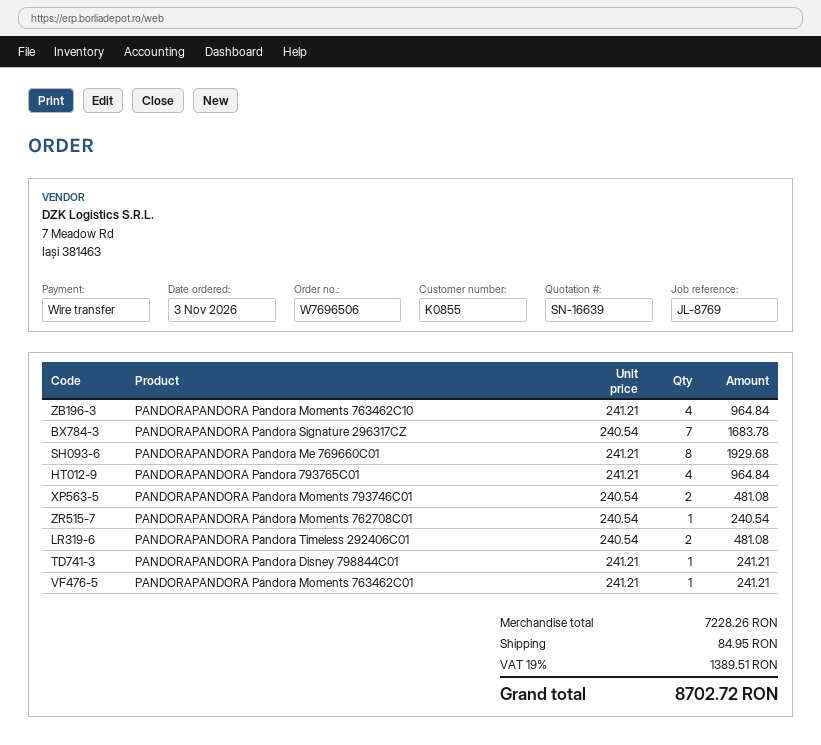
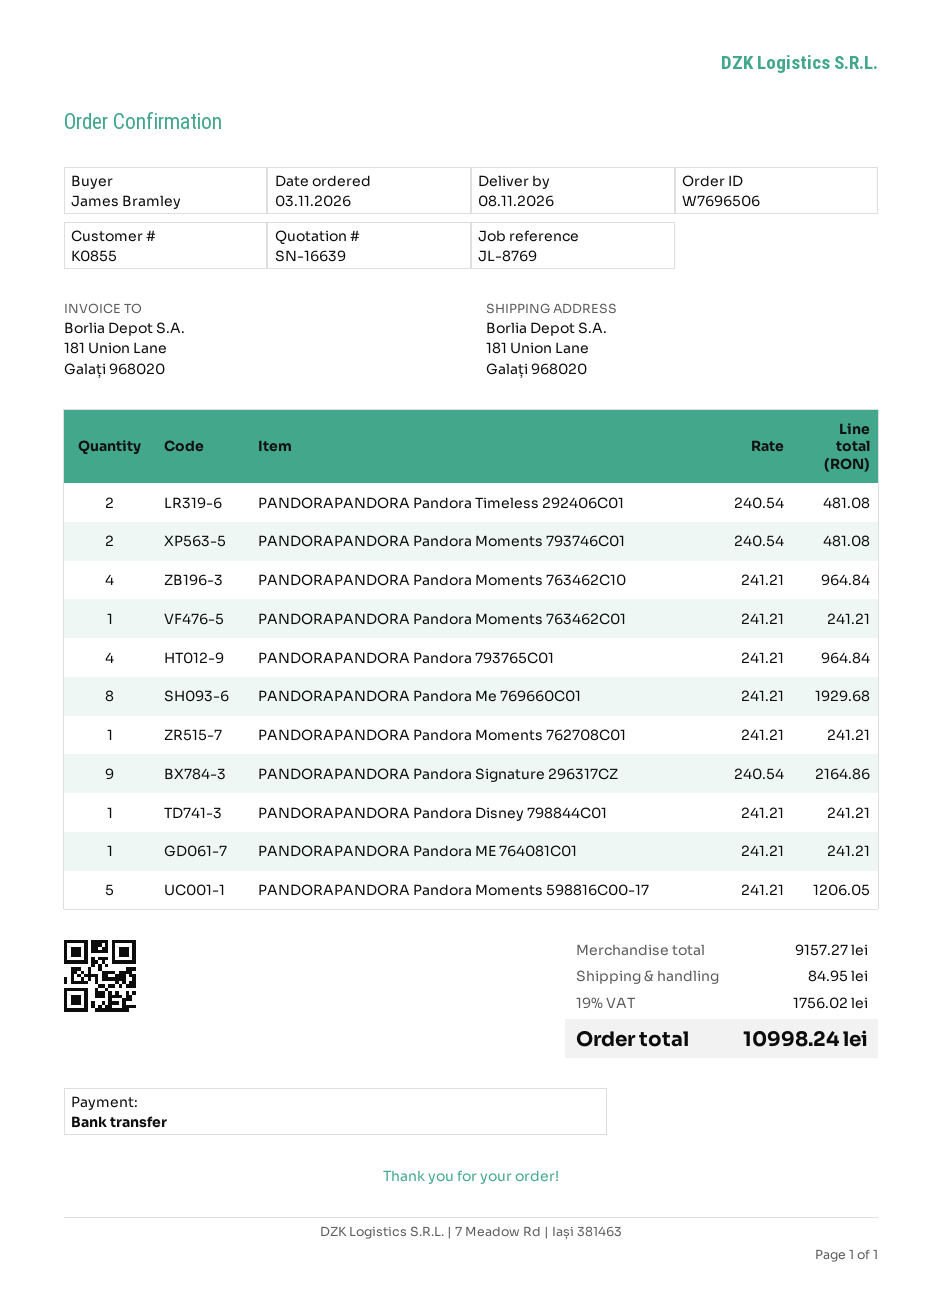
PANDORAPANDORA Pandora Signature 296317CZ: 7 x 240.54 = 1683.78 -> 9 x 240.54 = 2164.86
PANDORAPANDORA Pandora Moments 762708C01: 1 x 240.54 = 240.54 -> 1 x 241.21 = 241.21
PANDORAPANDORA Pandora ME 764081C01: none -> 1 x 241.21 = 241.21
PANDORAPANDORA Pandora Moments 598816C00-17: none -> 5 x 241.21 = 1206.05
subtotal: 7228.26 -> 9157.27
tax: 19% = 1389.51 -> 19% = 1756.02
total: 8702.72 -> 10998.24

